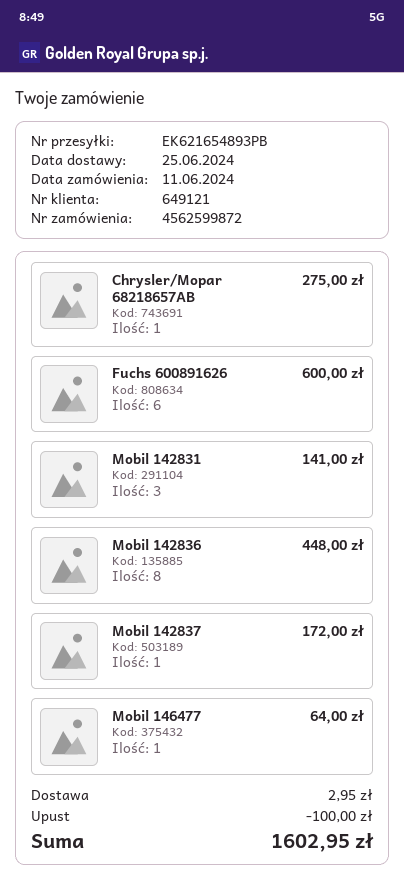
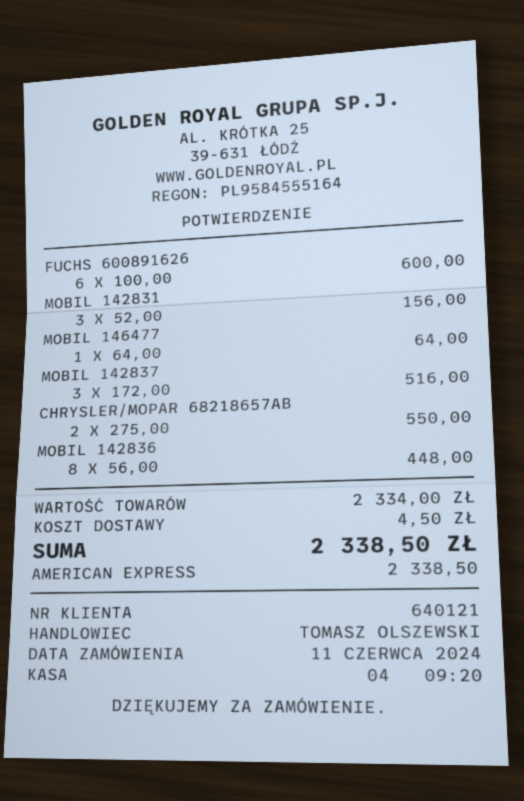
customer number: 649121 -> 640121
Chrysler/Mopar 68218657AB: 1 for 275.00 -> 2 for 550.00
Mobil 142831: 3 for 141.00 -> 3 for 156.00
Mobil 142837: 1 for 172.00 -> 3 for 516.00
discount: 100.00 -> none
shipping: 2.95 -> 4.50
total: 1602.95 -> 2338.50

